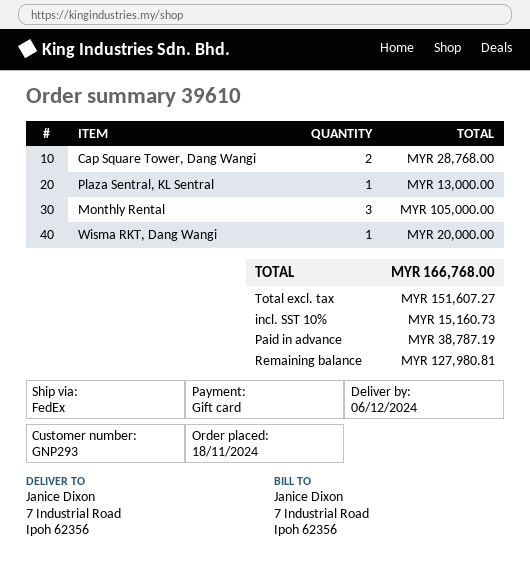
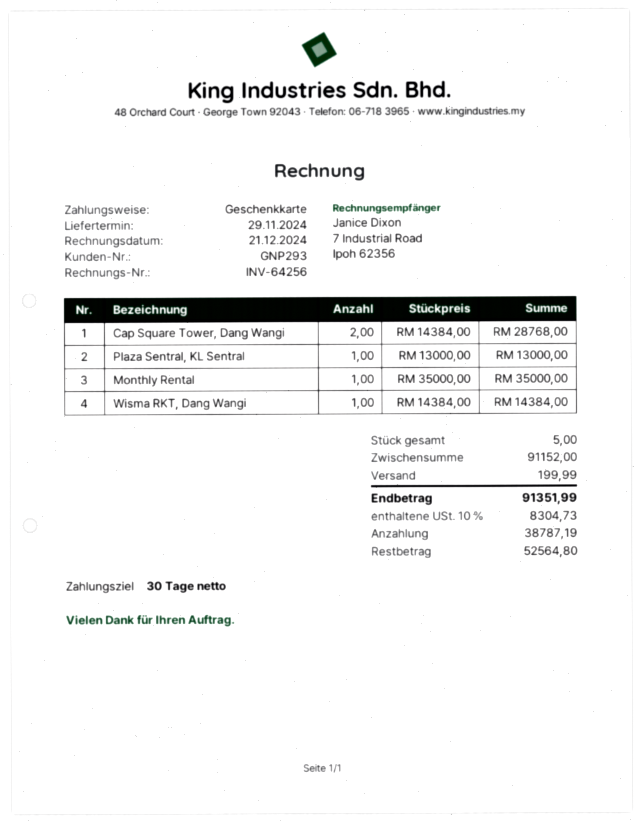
delivery date: 2024-12-06 -> 2024-11-29
Monthly Rental: 3 for 105000.00 -> 1 for 35000.00
Wisma RKT, Dang Wangi: 1 for 20000.00 -> 1 for 14384.00
shipping: none -> 199.99
tax: 10% = 15160.73 -> 10% = 8304.73
total: 166768.00 -> 91351.99
balance: 127980.81 -> 52564.80

